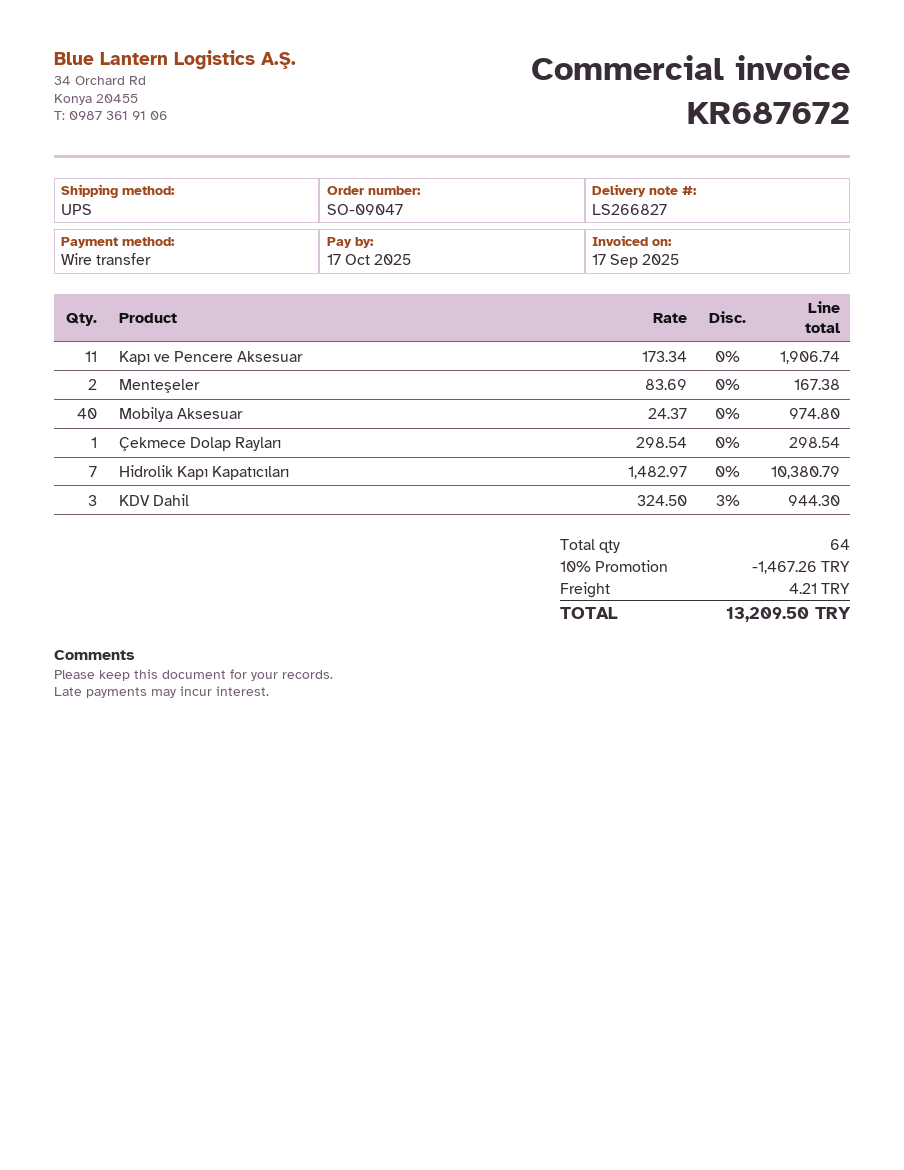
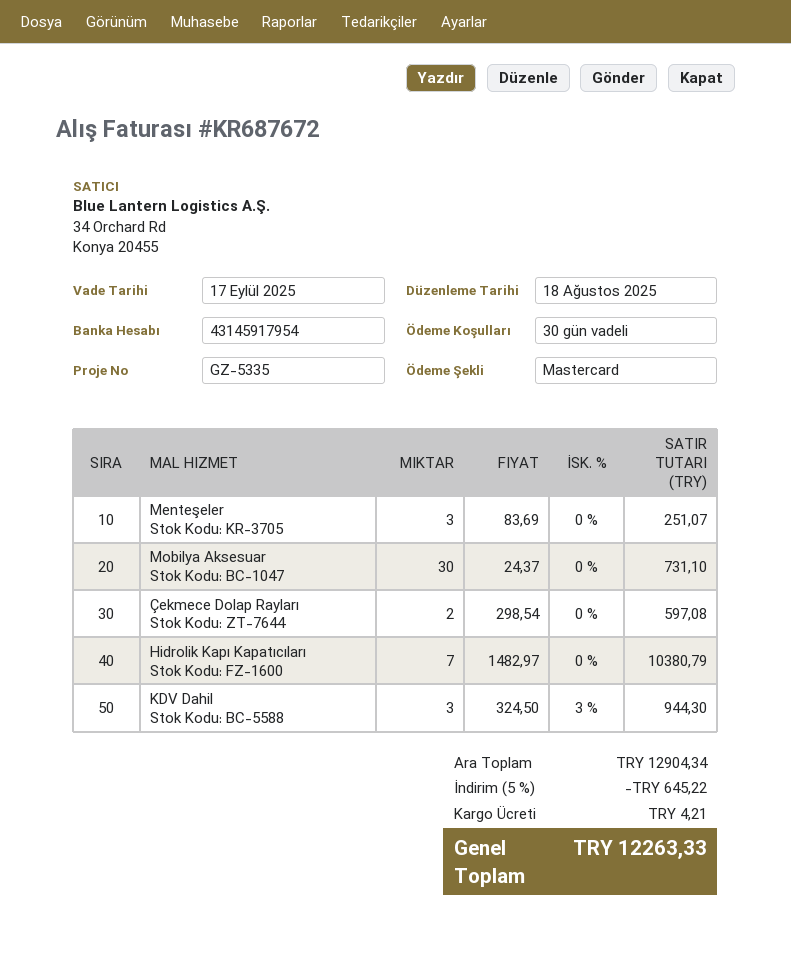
invoice date: 2025-09-17 -> 2025-08-18
due date: 2025-10-17 -> 2025-09-17
payment method: bank transfer -> Mastercard
Kapı ve Pencere Aksesuar: 11 x 173.34 = 1906.74 -> none
Menteşeler: 2 x 83.69 = 167.38 -> 3 x 83.69 = 251.07
Mobilya Aksesuar: 40 x 24.37 = 974.80 -> 30 x 24.37 = 731.10
Çekmece Dolap Rayları: 1 x 298.54 = 298.54 -> 2 x 298.54 = 597.08
discount: 10% = 1467.26 -> 5% = 645.22
total: 13209.50 -> 12263.33

